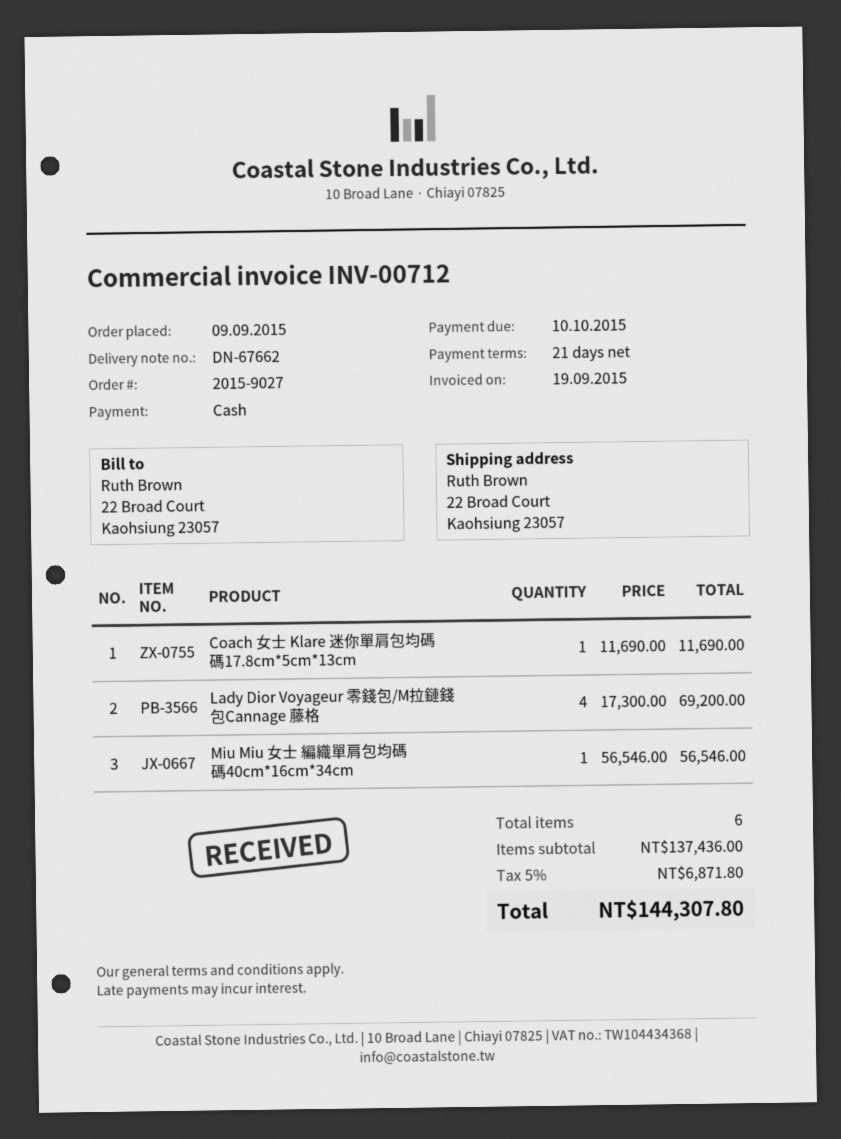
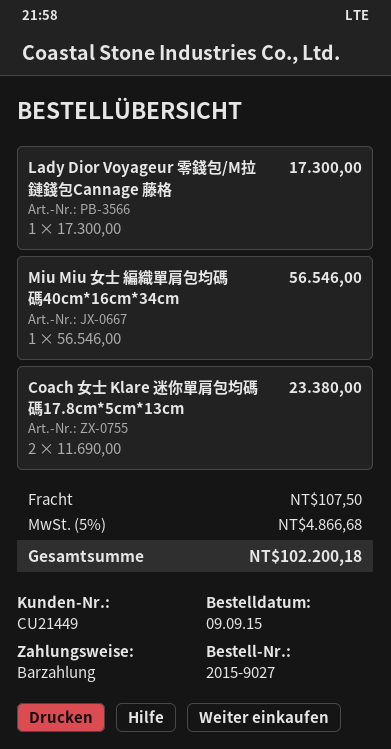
Coach 女士 Klare 迷你單肩包均碼碼17.8cm*5cm*13cm: 1 x 11690.00 = 11690.00 -> 2 x 11690.00 = 23380.00
Lady Dior Voyageur 零錢包/M拉鏈錢包Cannage 藤格: 4 x 17300.00 = 69200.00 -> 1 x 17300.00 = 17300.00
shipping: none -> 107.50
tax: 5% = 6871.80 -> 5% = 4866.68
total: 144307.80 -> 102200.18

